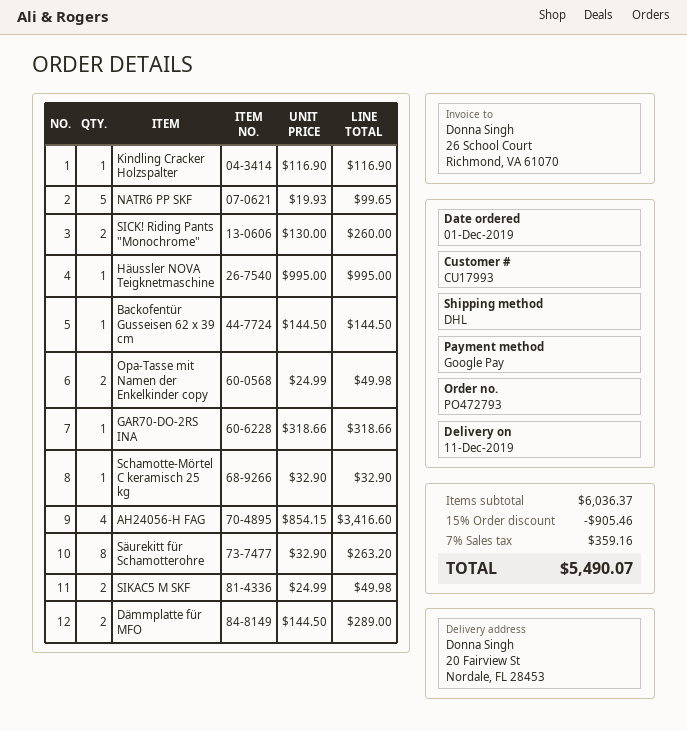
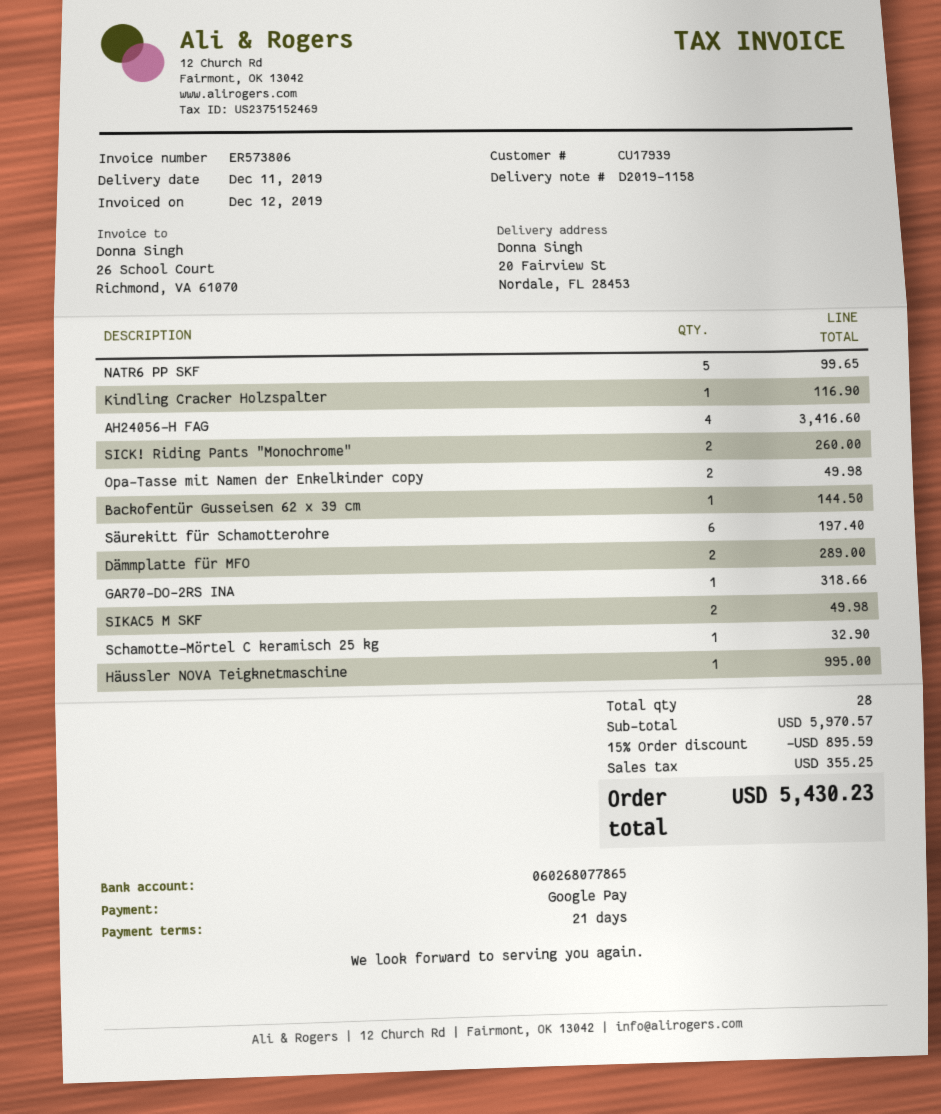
customer number: CU17993 -> CU17939
Säurekitt für Schamotterohre: 8 for 263.20 -> 6 for 197.40
subtotal: 6036.37 -> 5970.57
discount: 15% = 905.46 -> 15% = 895.59
tax: 359.16 -> 355.25
total: 5490.07 -> 5430.23

